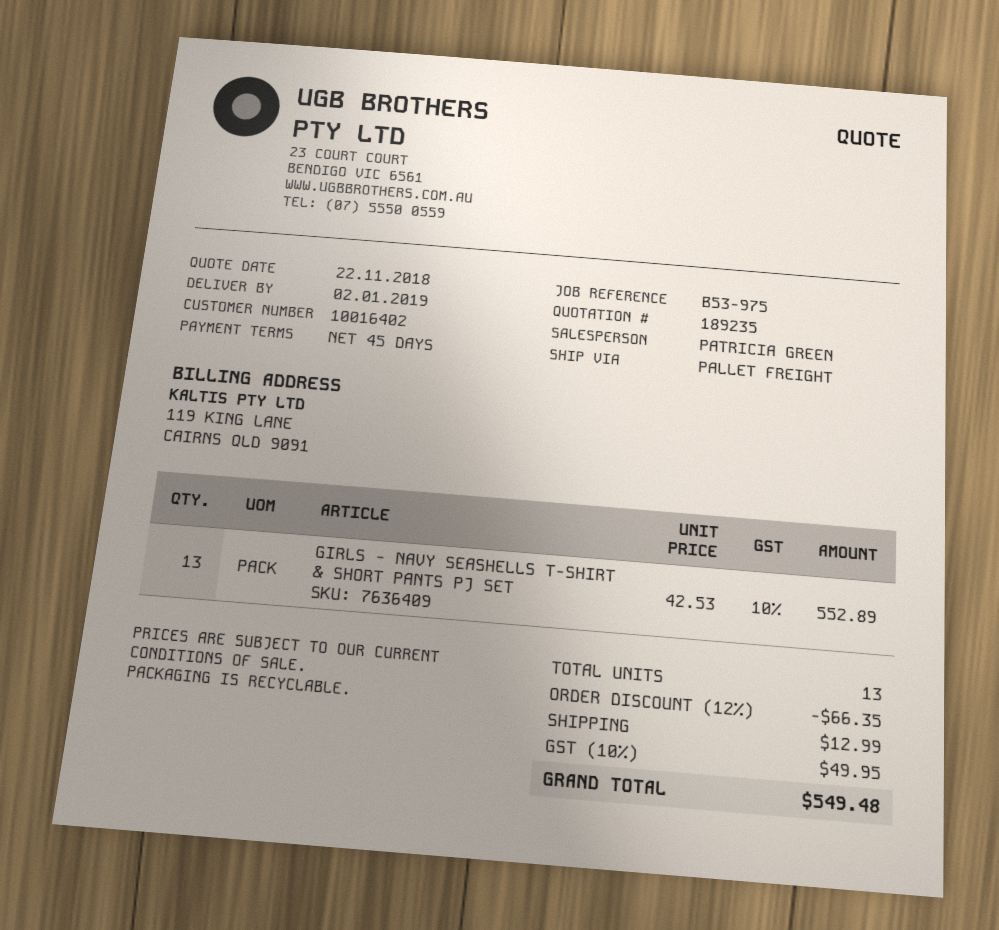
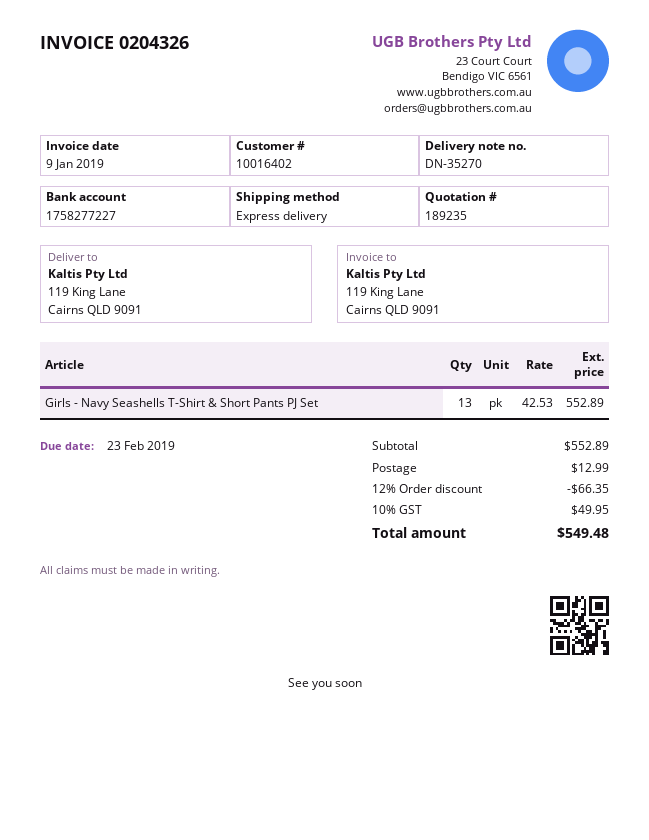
shipping method: pallet freight -> express

